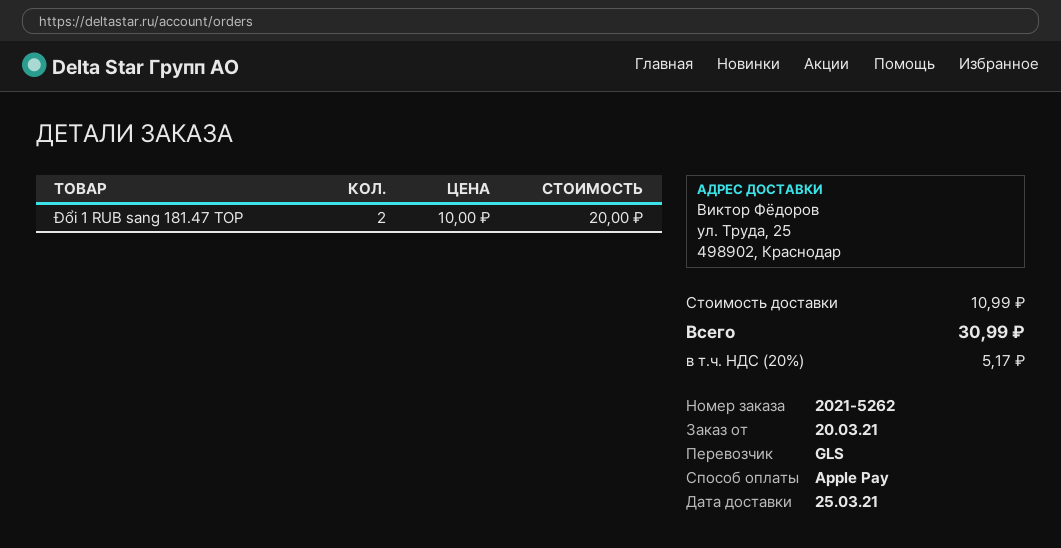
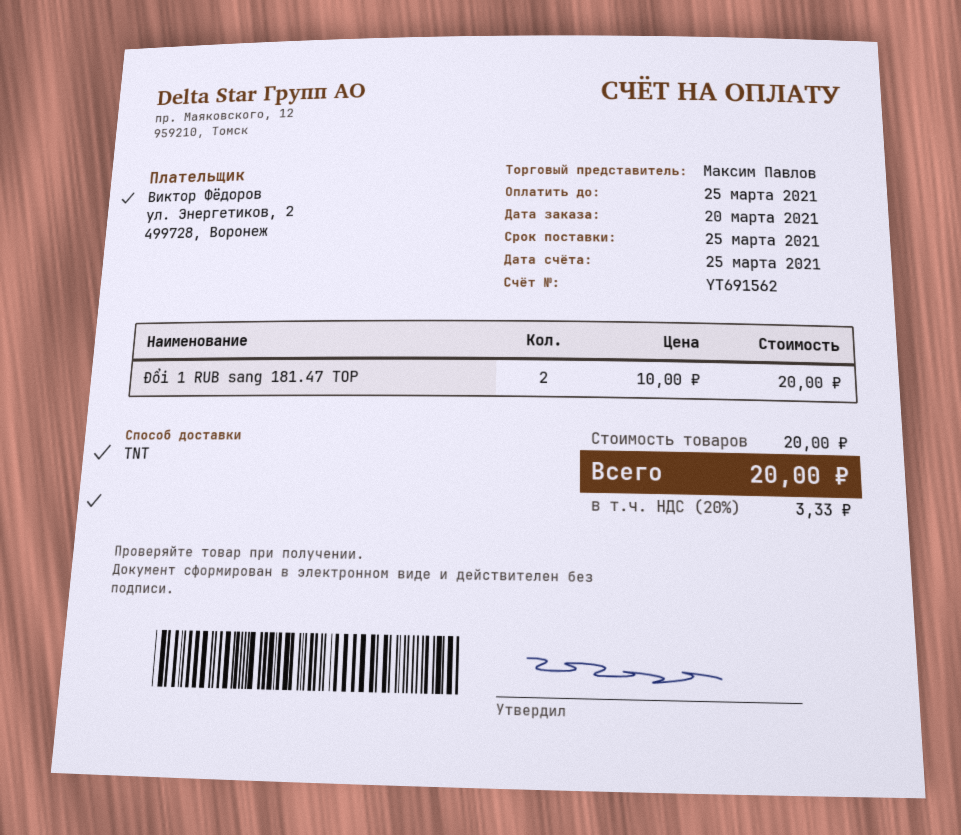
shipping method: GLS -> TNT
shipping: 10.99 -> none
tax: 20% = 5.17 -> 20% = 3.33
total: 30.99 -> 20.00

